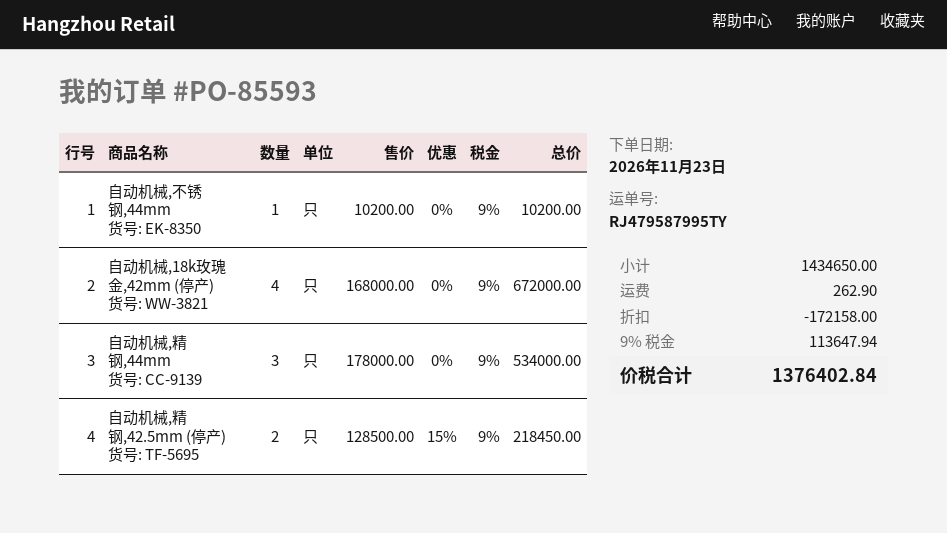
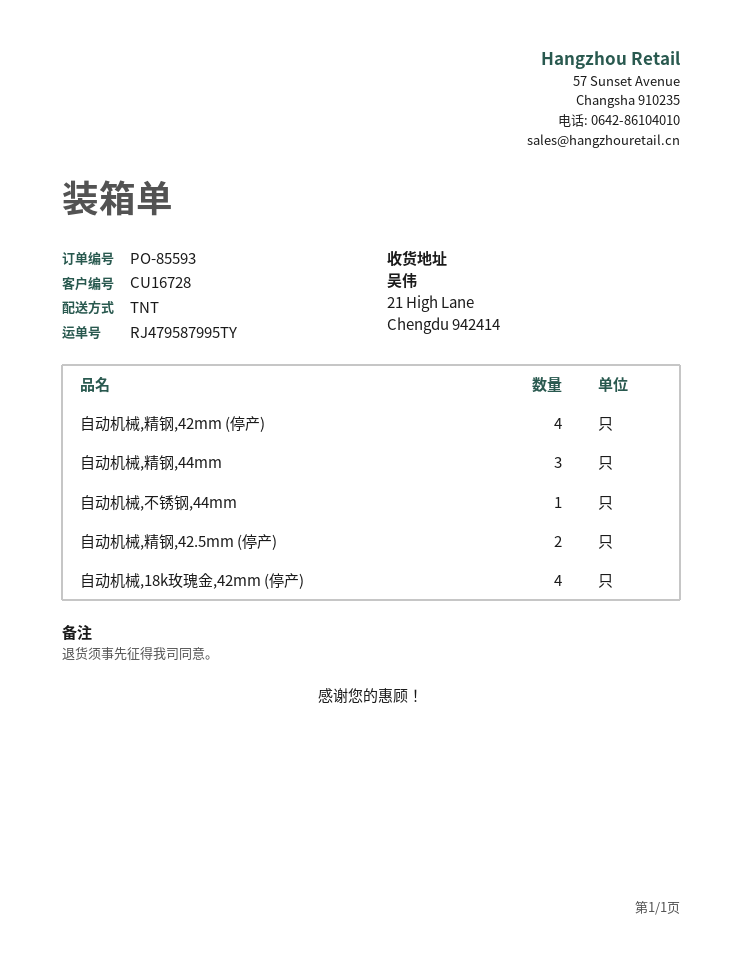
自动机械,精钢,42mm (停产): none -> 4

